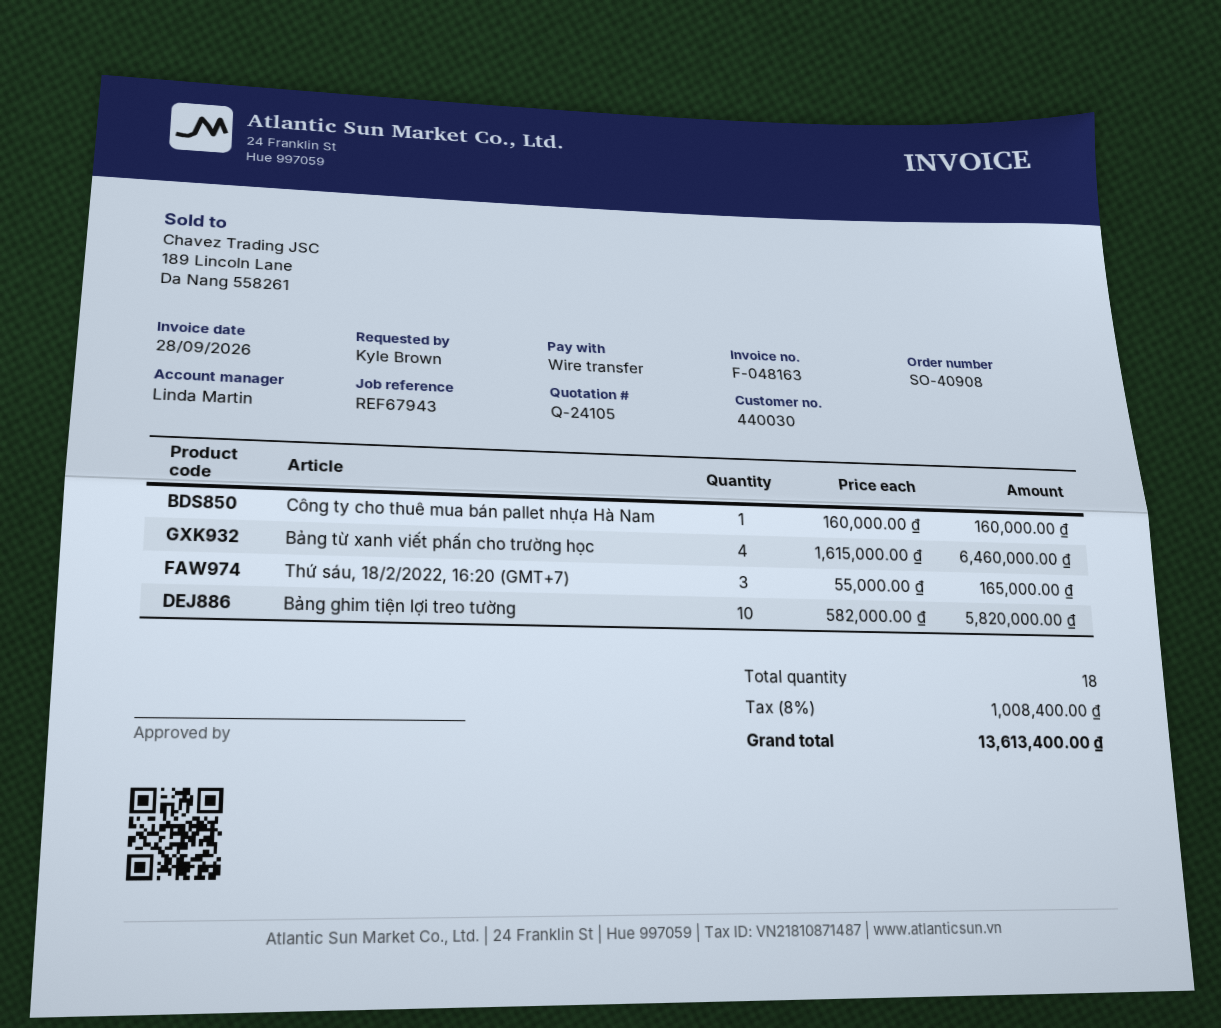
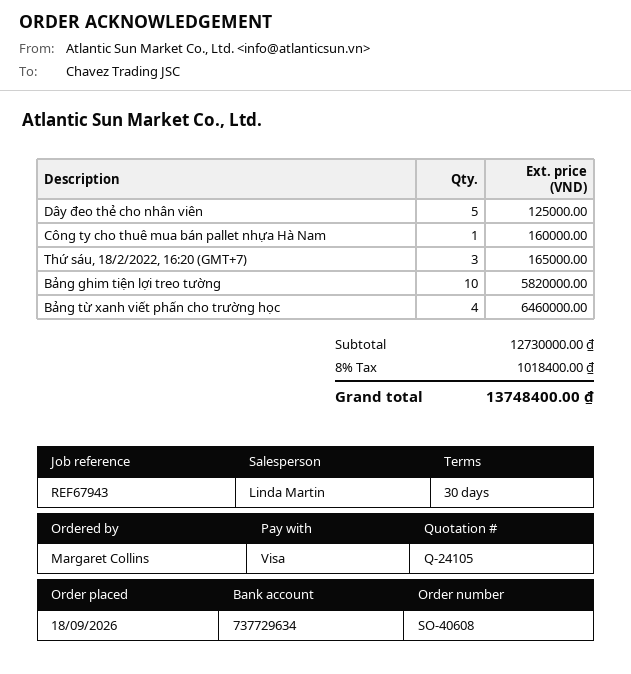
order number: SO-40908 -> SO-40608
ordered by: Kyle Brown -> Margaret Collins
payment method: bank transfer -> Visa
Dây đeo thẻ cho nhân viên: none -> 5 for 125000.00
tax: 8% = 1008400.00 -> 8% = 1018400.00
total: 13613400.00 -> 13748400.00

